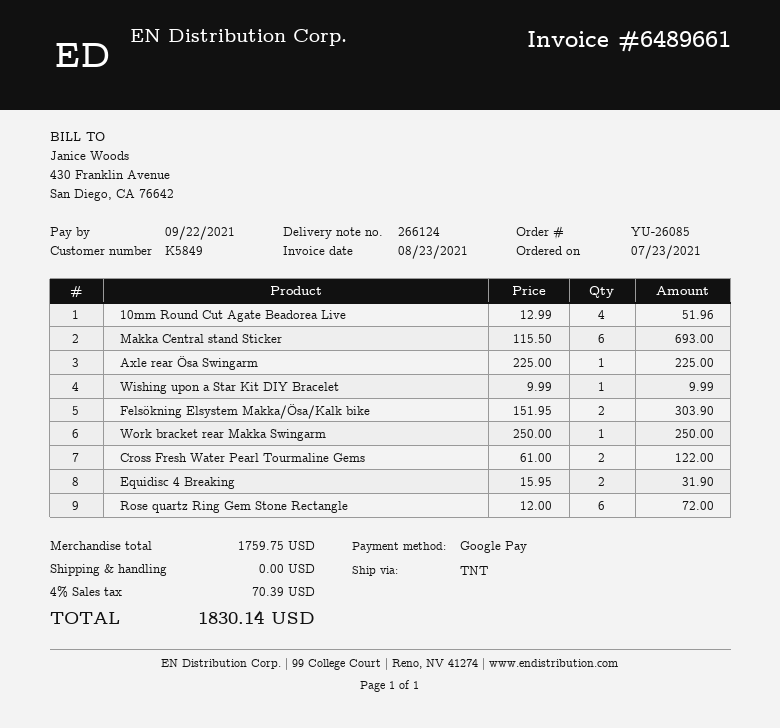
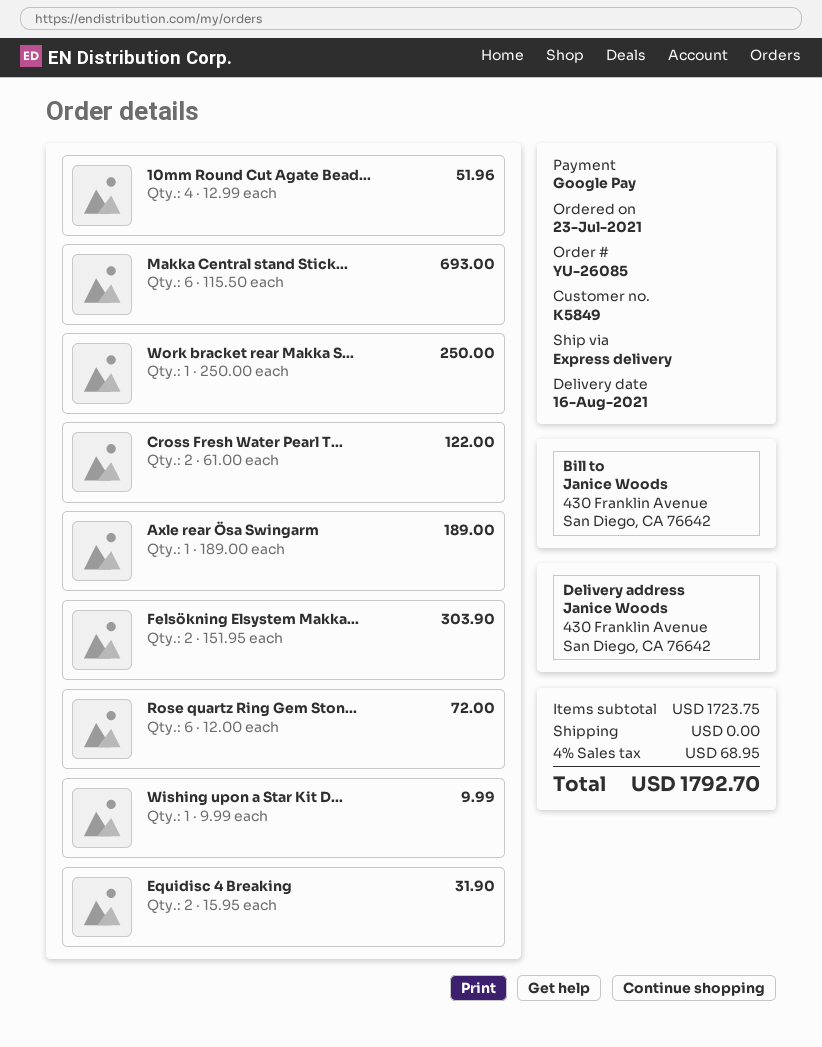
shipping method: TNT -> express
Axle rear Ösa Swingarm: 1 x 225.00 = 225.00 -> 1 x 189.00 = 189.00
subtotal: 1759.75 -> 1723.75
tax: 4% = 70.39 -> 4% = 68.95
total: 1830.14 -> 1792.70

